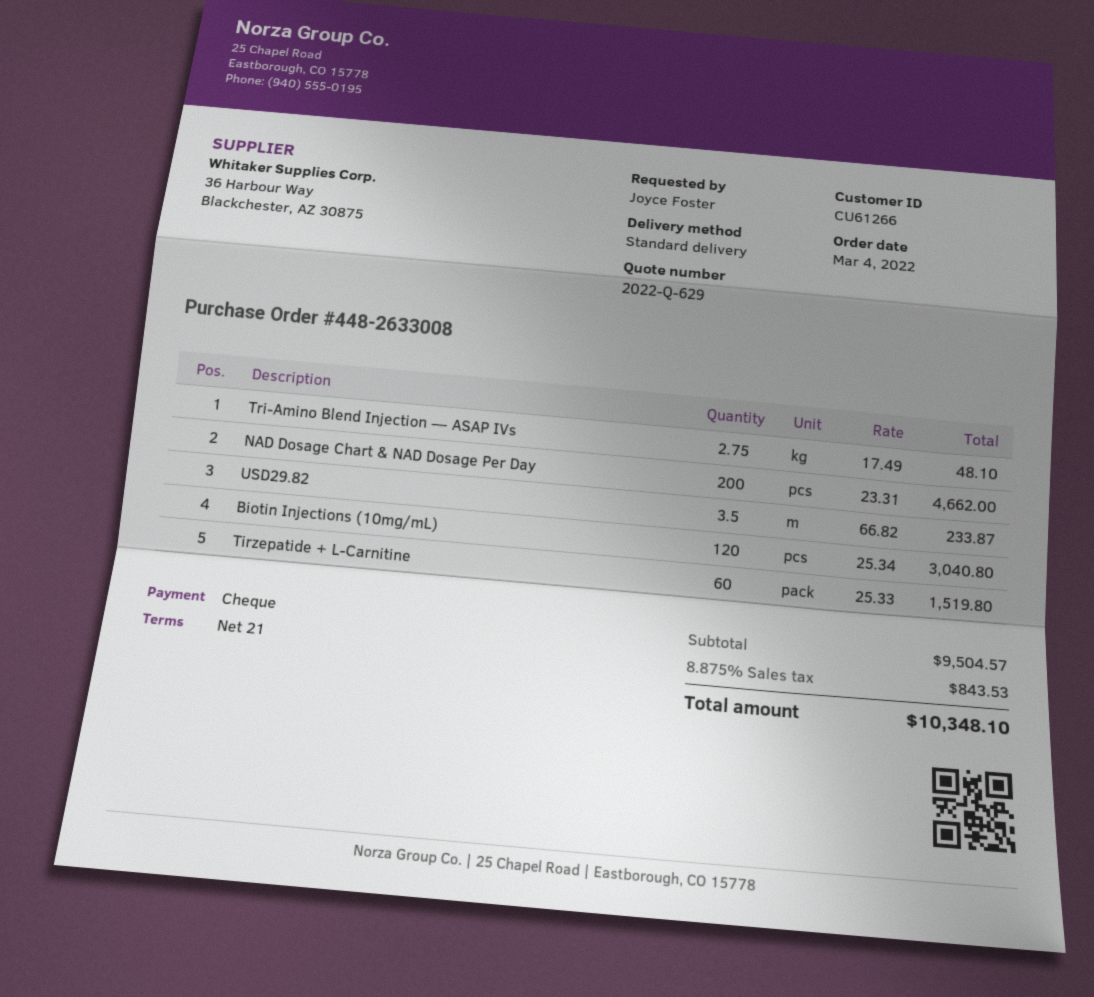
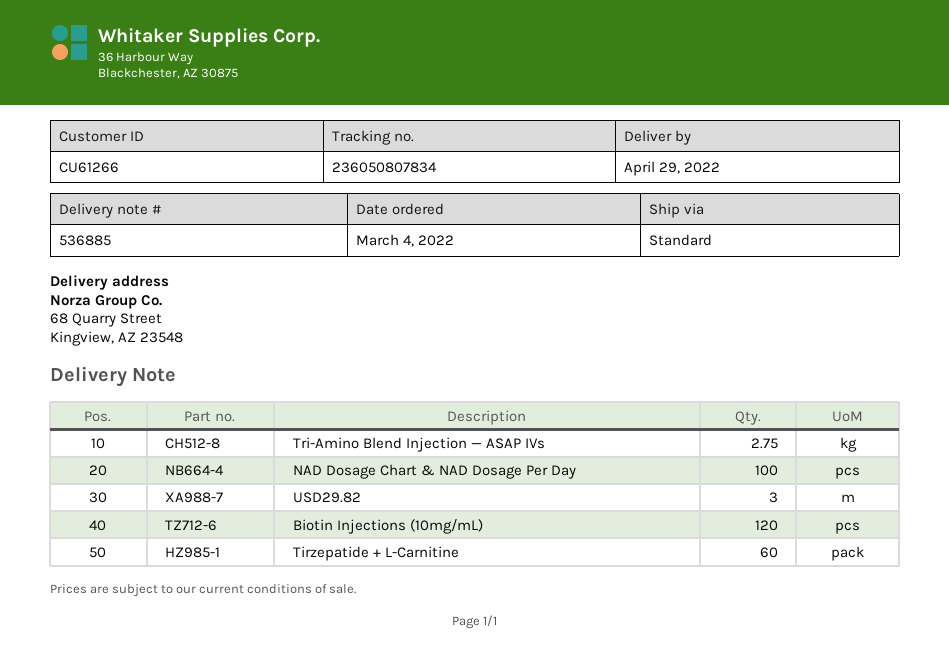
NAD Dosage Chart & NAD Dosage Per Day: 200 -> 100
USD29.82: 3.5 -> 3

